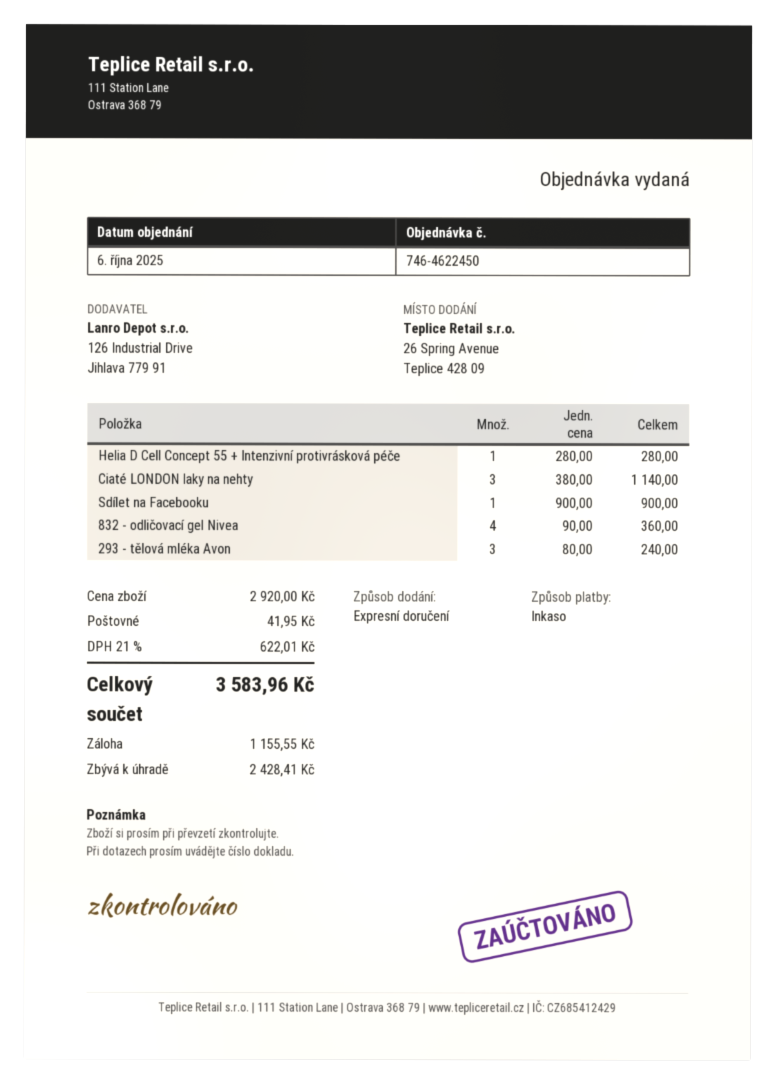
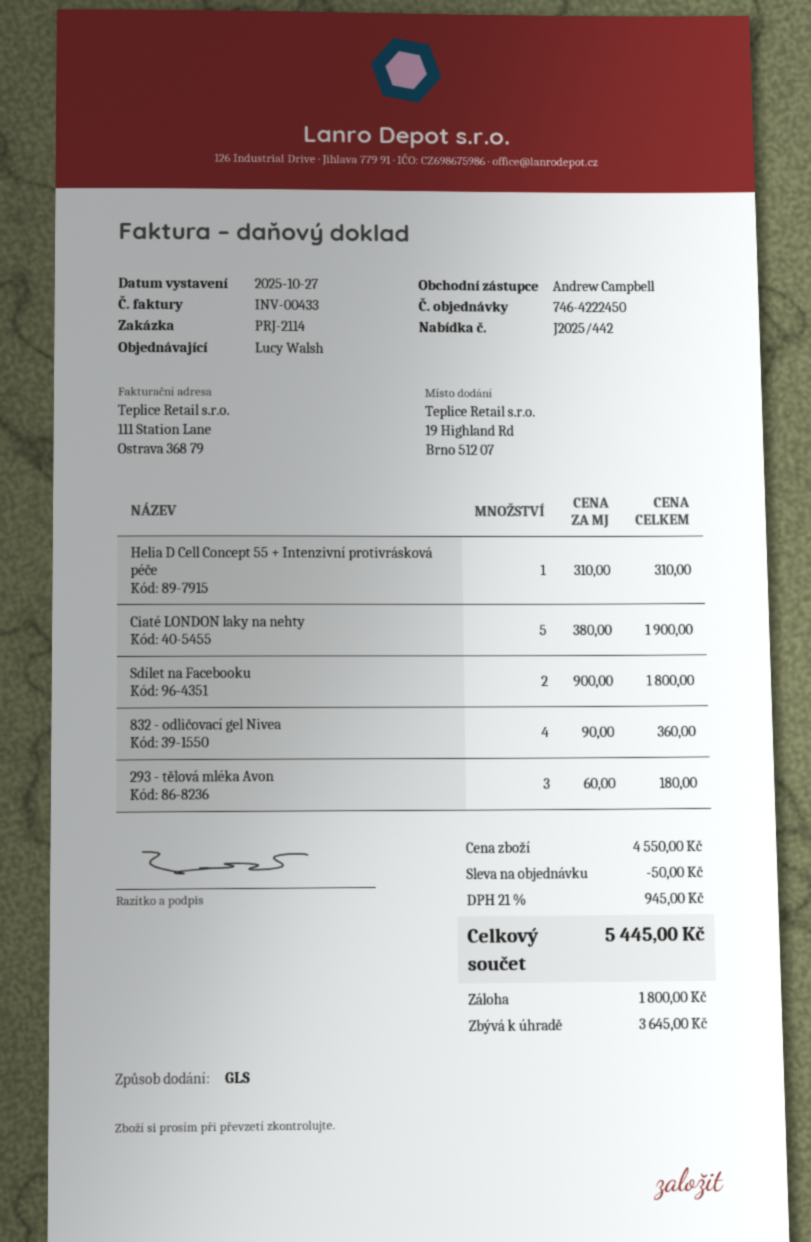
order number: 746-4622450 -> 746-4222450
shipping method: express -> GLS
ship to: 26 Spring Avenue, Teplice 428 09 -> 19 Highland Rd, Brno 512 07
Helia D Cell Concept 55 + Intenzivní protivrásková péče: 1 x 280.00 = 280.00 -> 1 x 310.00 = 310.00
Ciaté LONDON laky na nehty: 3 x 380.00 = 1140.00 -> 5 x 380.00 = 1900.00
Sdílet na Facebooku: 1 x 900.00 = 900.00 -> 2 x 900.00 = 1800.00
293 - tělová mléka Avon: 3 x 80.00 = 240.00 -> 3 x 60.00 = 180.00
subtotal: 2920.00 -> 4550.00
discount: none -> 50.00
shipping: 41.95 -> none
tax: 21% = 622.01 -> 21% = 945.00
total: 3583.96 -> 5445.00
deposit: 1155.55 -> 1800.00
balance: 2428.41 -> 3645.00

